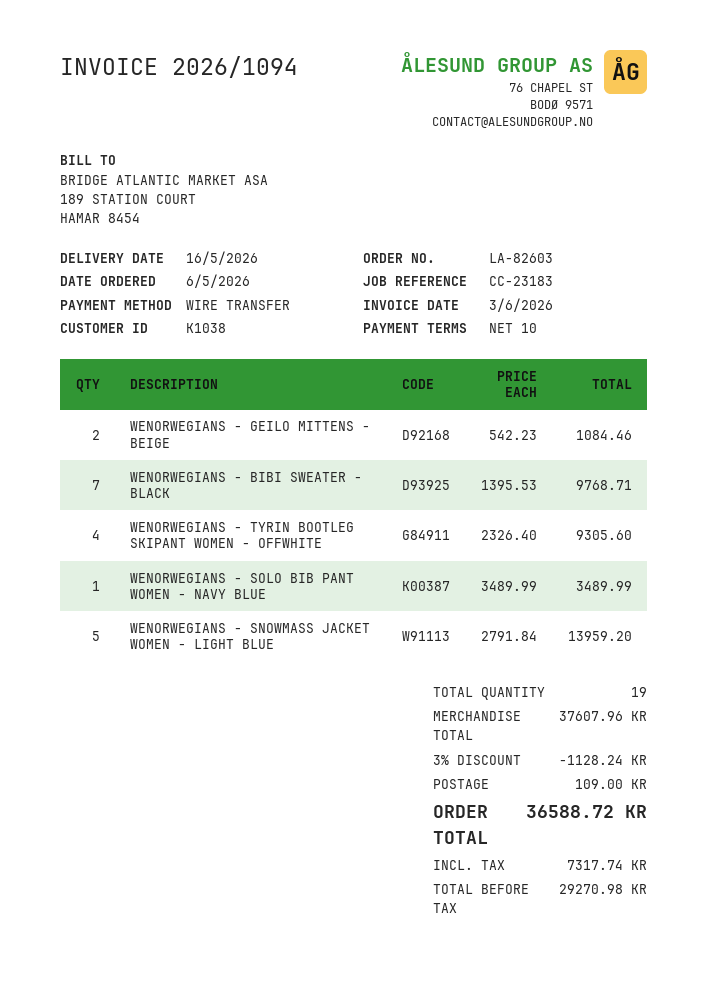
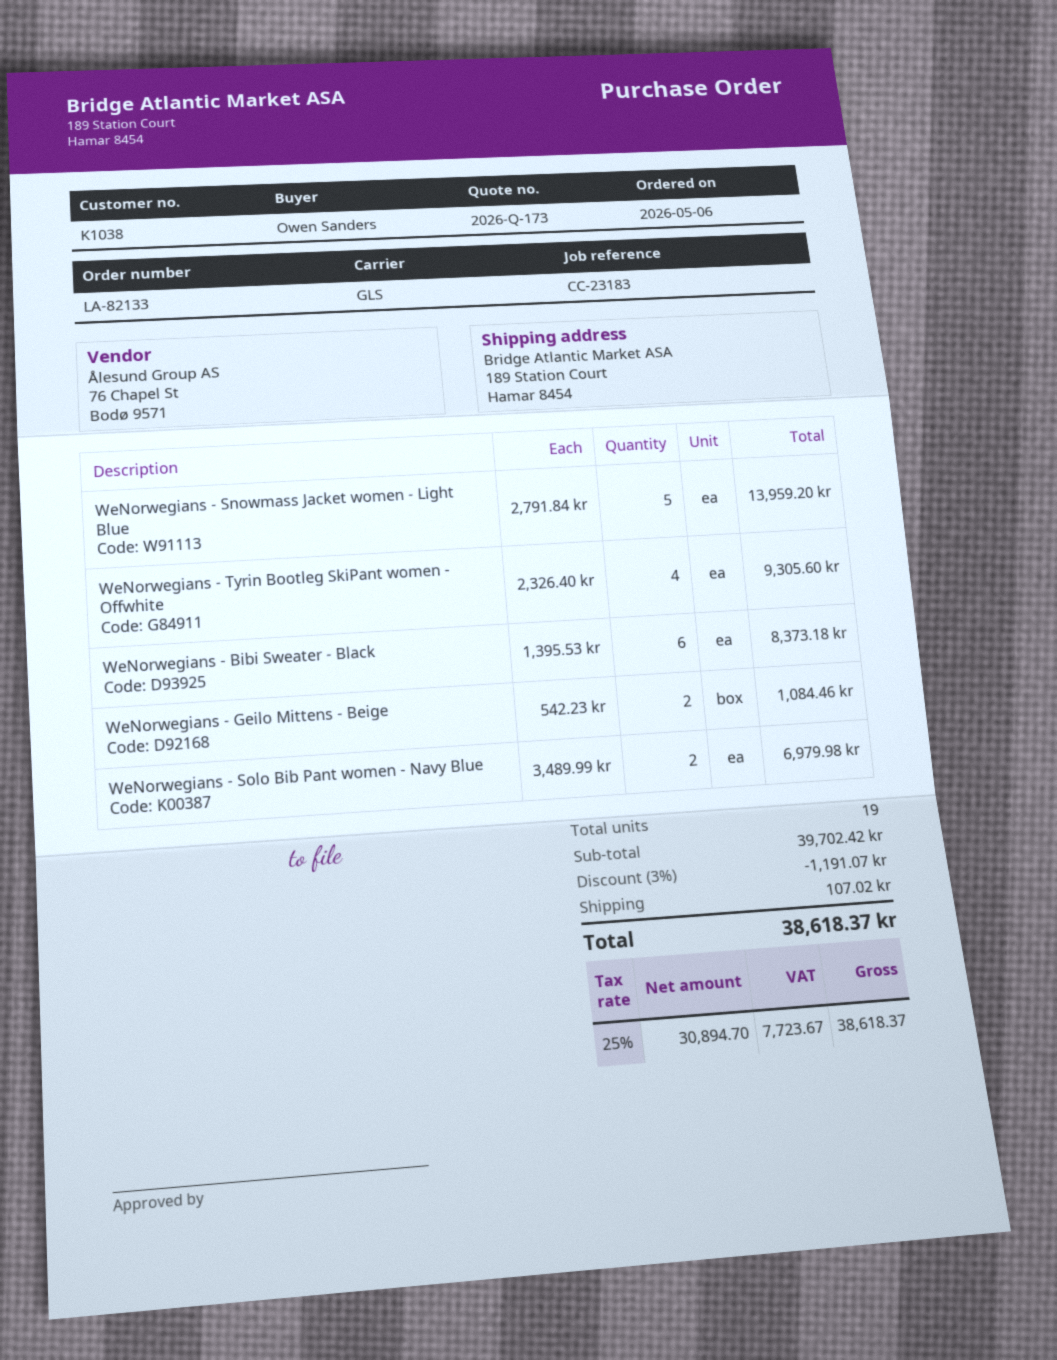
order number: LA-82603 -> LA-82133
WENORWEGIANS - BIBI SWEATER - BLACK: 7 x 1395.53 = 9768.71 -> 6 x 1395.53 = 8373.18
WENORWEGIANS - SOLO BIB PANT WOMEN - NAVY BLUE: 1 x 3489.99 = 3489.99 -> 2 x 3489.99 = 6979.98
subtotal: 37607.96 -> 39702.42
discount: 3% = 1128.24 -> 3% = 1191.07
shipping: 109.00 -> 107.02
net: 29270.98 -> 30894.70
tax: 7317.74 -> 7723.67
total: 36588.72 -> 38618.37

